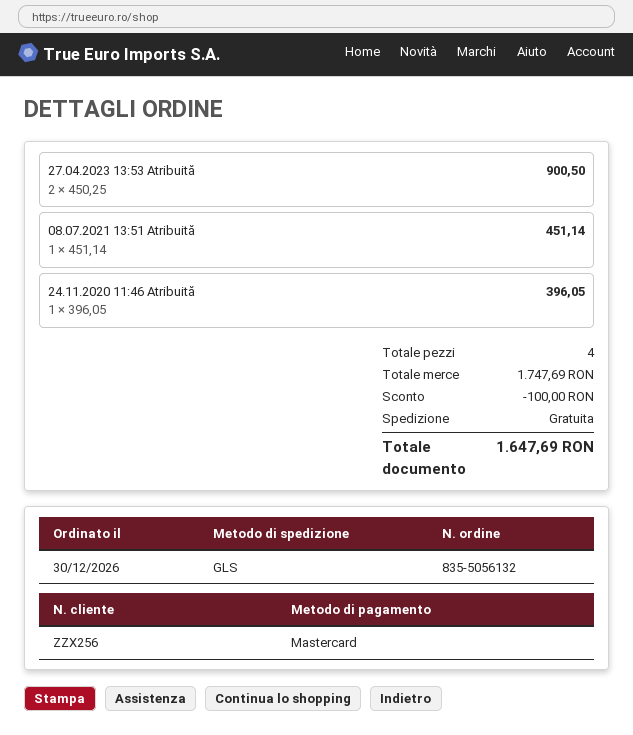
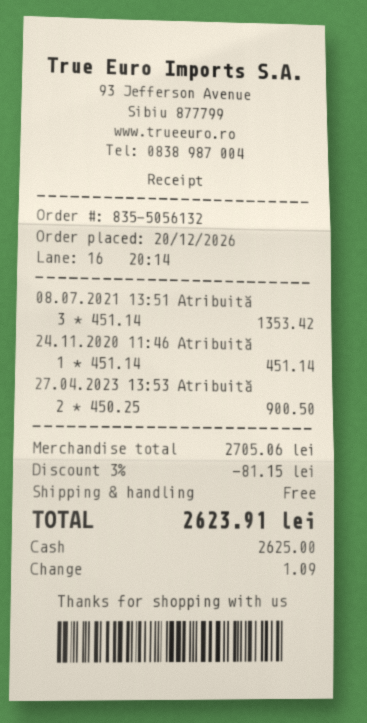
order date: 2026-12-30 -> 2026-12-20
payment method: Mastercard -> cash
08.07.2021 13:51 Atribuită: 1 x 451.14 = 451.14 -> 3 x 451.14 = 1353.42
24.11.2020 11:46 Atribuită: 1 x 396.05 = 396.05 -> 1 x 451.14 = 451.14
subtotal: 1747.69 -> 2705.06
discount: 100.00 -> 81.15
total: 1647.69 -> 2623.91

